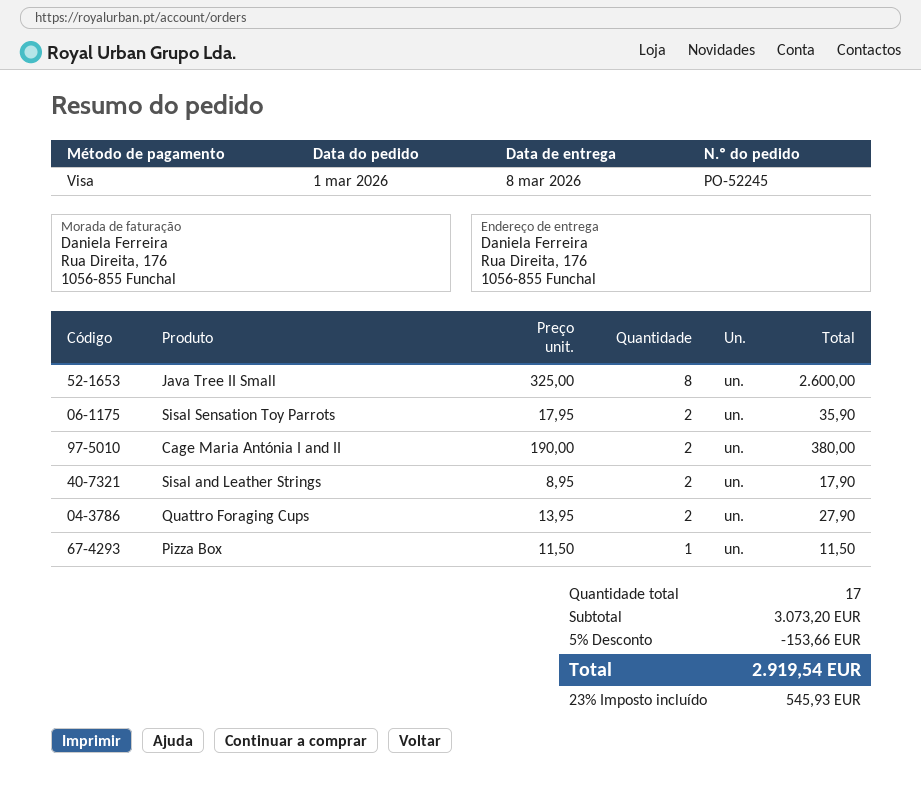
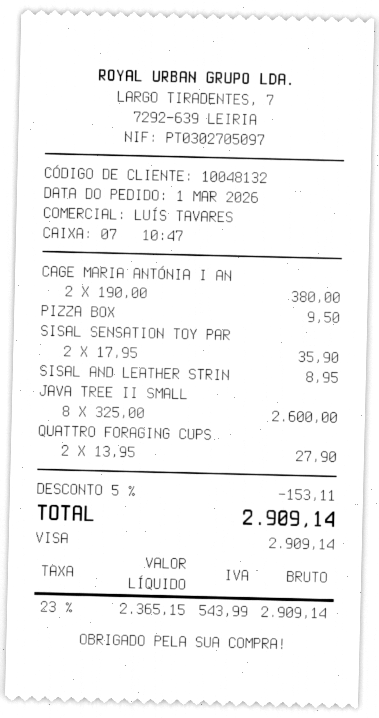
Sisal and Leather Strings: 2 x 8.95 = 17.90 -> 1 x 8.95 = 8.95
Pizza Box: 1 x 11.50 = 11.50 -> 1 x 9.50 = 9.50
discount: 5% = 153.66 -> 5% = 153.11
tax: 23% = 545.93 -> 23% = 543.99
total: 2919.54 -> 2909.14

